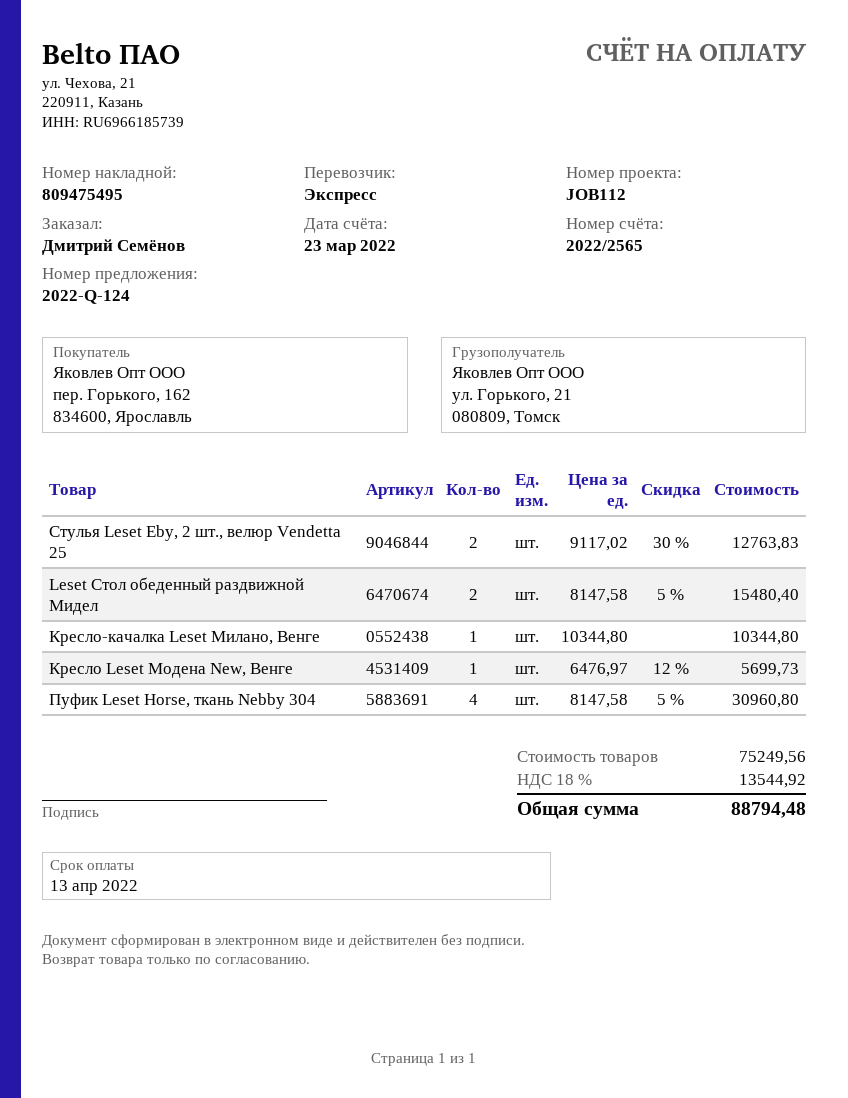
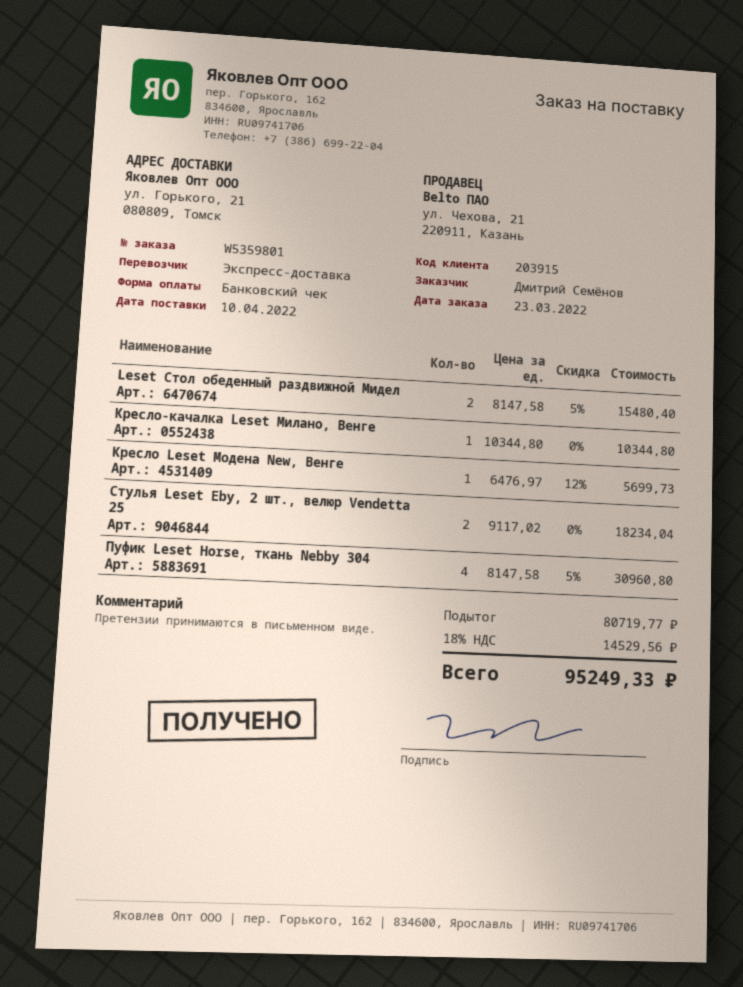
Стулья Leset Eby, 2 шт., велюр Vendetta 25: 2 x 9117.02 - 30% = 12763.83 -> 2 x 9117.02 = 18234.04
subtotal: 75249.56 -> 80719.77
tax: 18% = 13544.92 -> 18% = 14529.56
total: 88794.48 -> 95249.33

